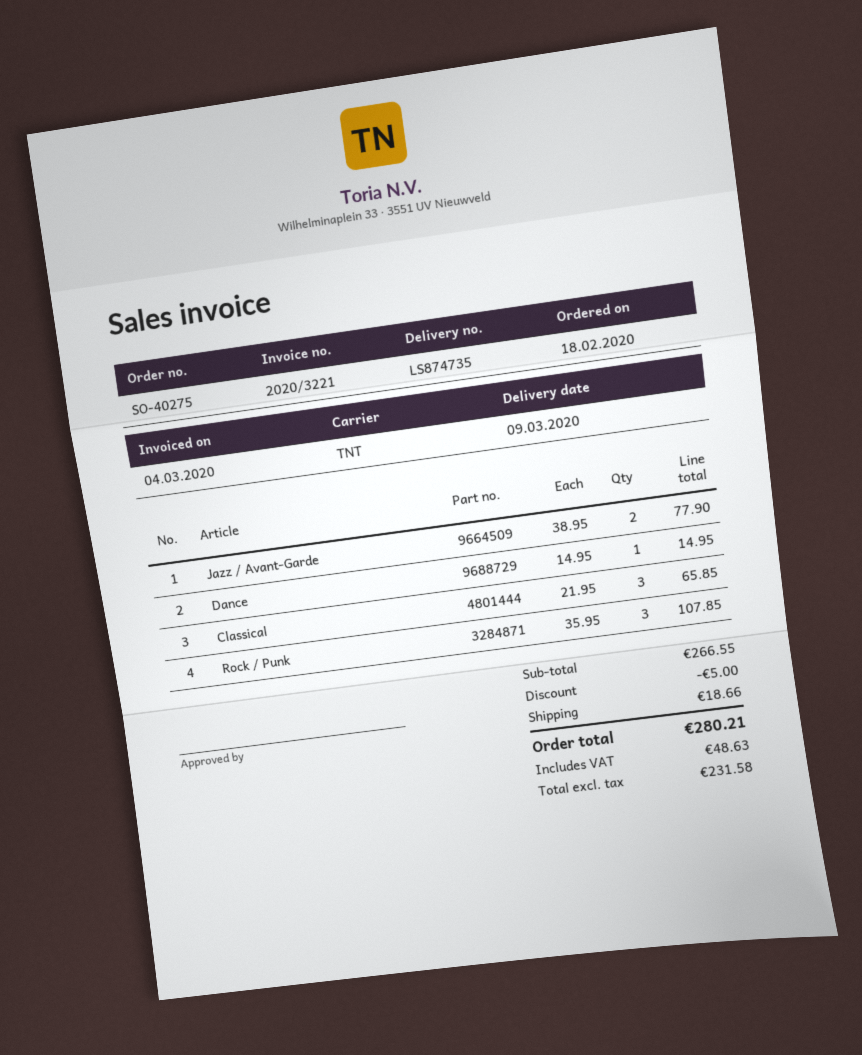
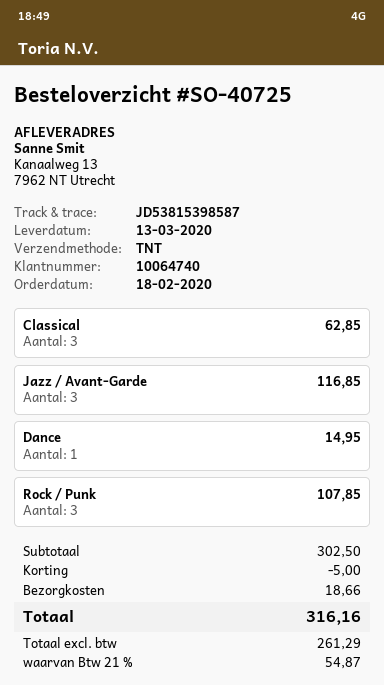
order number: SO-40275 -> SO-40725
delivery date: 2020-03-09 -> 2020-03-13
Jazz / Avant-Garde: 2 for 77.90 -> 3 for 116.85
Classical: 3 for 65.85 -> 3 for 62.85
subtotal: 266.55 -> 302.50
net: 231.58 -> 261.29
tax: 48.63 -> 54.87
total: 280.21 -> 316.16

